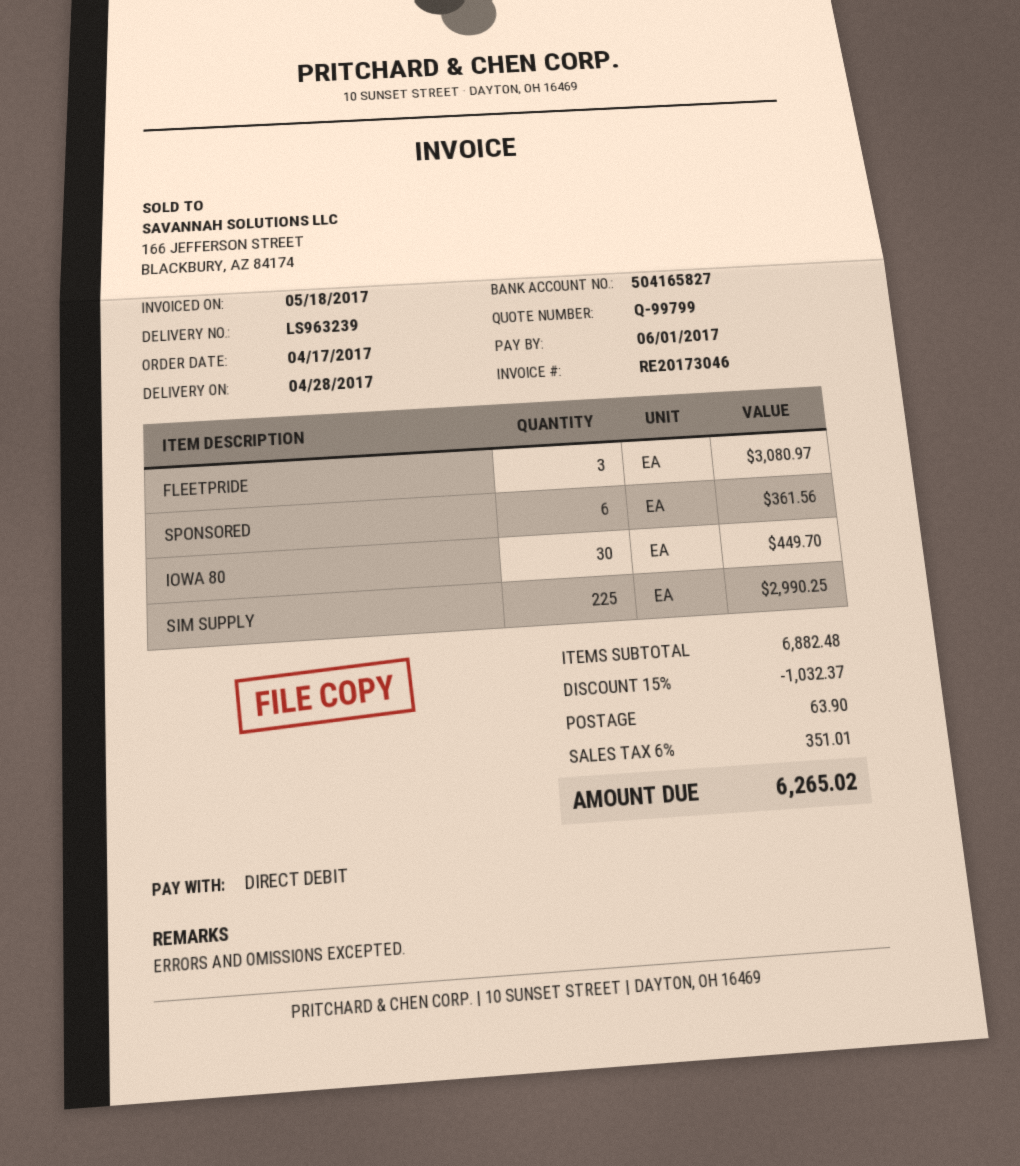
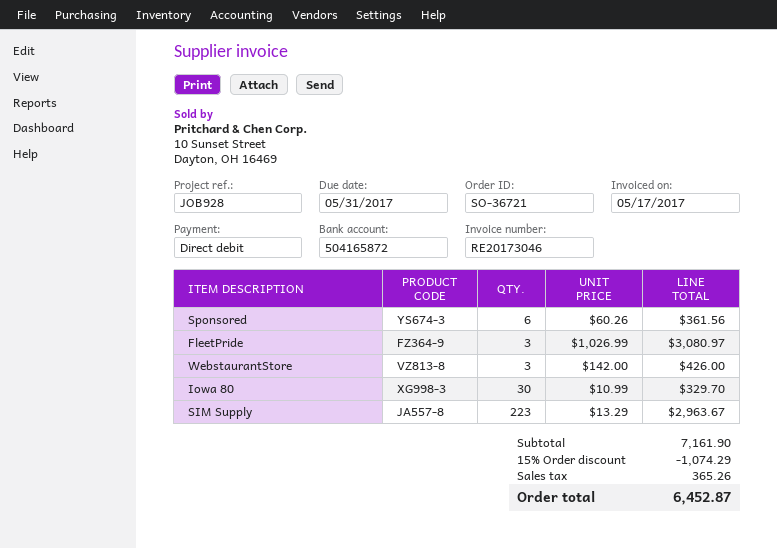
invoice date: 2017-05-18 -> 2017-05-17
due date: 2017-06-01 -> 2017-05-31
bank account: 504165827 -> 504165872
IOWA 80: 30 for 449.70 -> 30 for 329.70
SIM SUPPLY: 225 for 2990.25 -> 223 for 2963.67
WebstaurantStore: none -> 3 for 426.00
subtotal: 6882.48 -> 7161.90
discount: 15% = 1032.37 -> 15% = 1074.29
shipping: 63.90 -> none
tax: 351.01 -> 365.26
total: 6265.02 -> 6452.87

